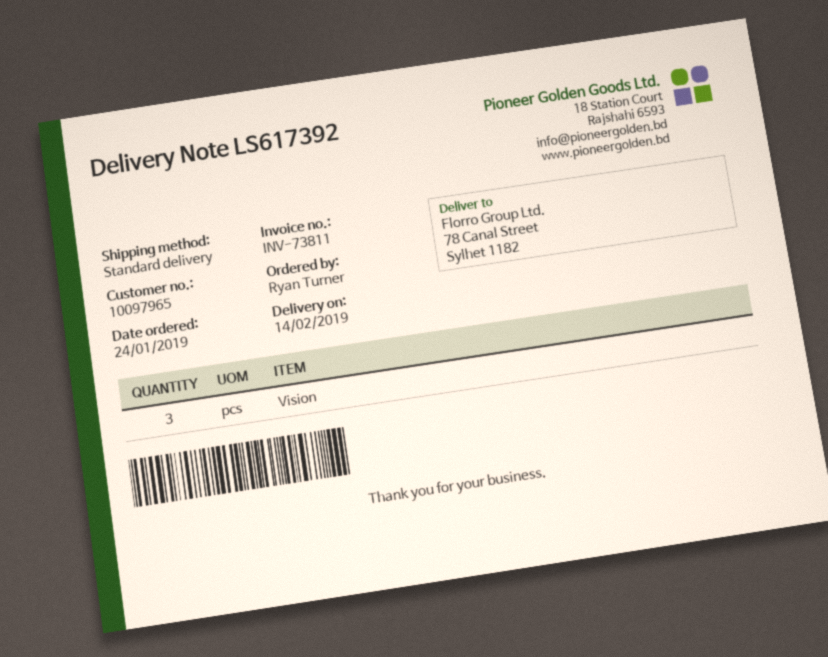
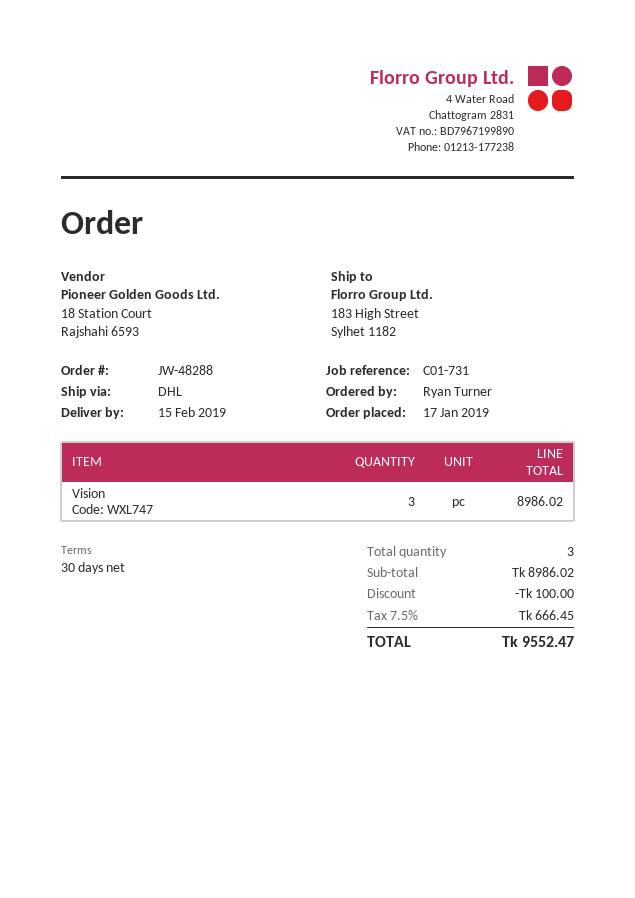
order date: 2019-01-24 -> 2019-01-17
delivery date: 2019-02-14 -> 2019-02-15
shipping method: standard -> DHL
ship to: 78 Canal Street, Sylhet 1182 -> 183 High Street, Sylhet 1182

